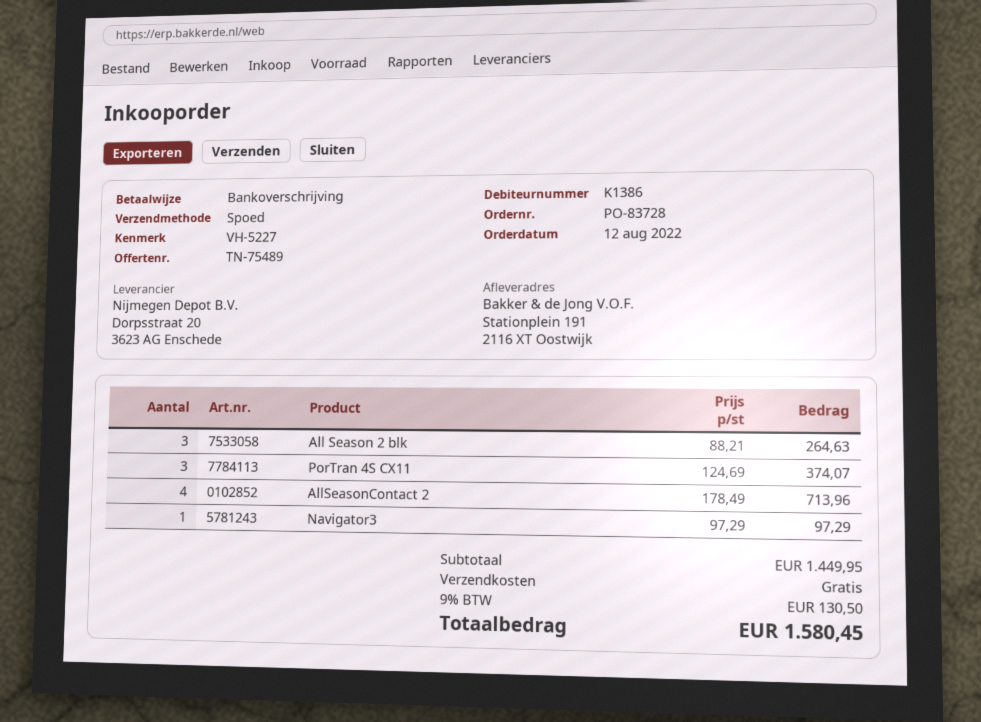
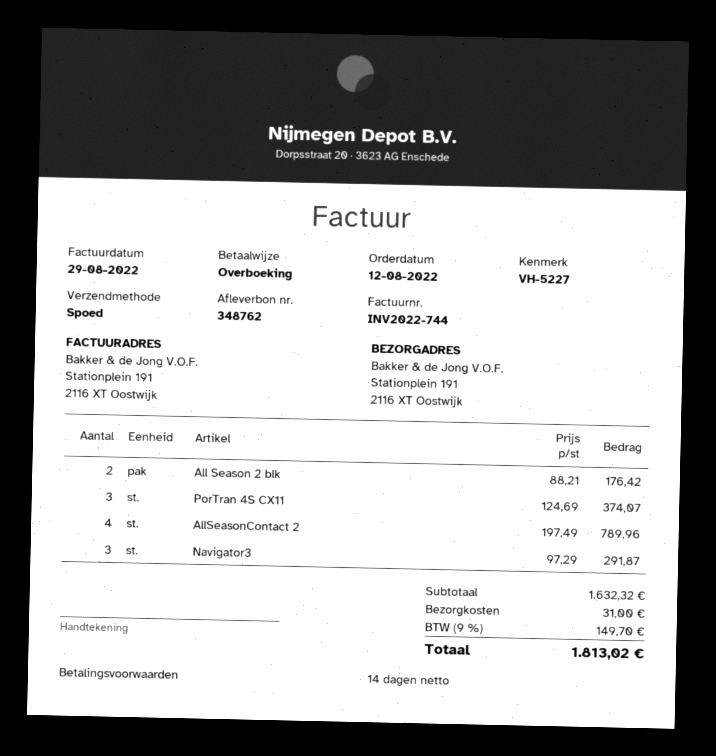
All Season 2 blk: 3 x 88.21 = 264.63 -> 2 x 88.21 = 176.42
AllSeasonContact 2: 4 x 178.49 = 713.96 -> 4 x 197.49 = 789.96
Navigator3: 1 x 97.29 = 97.29 -> 3 x 97.29 = 291.87
subtotal: 1449.95 -> 1632.32
shipping: 0.00 -> 31.00
tax: 9% = 130.50 -> 9% = 149.70
total: 1580.45 -> 1813.02

